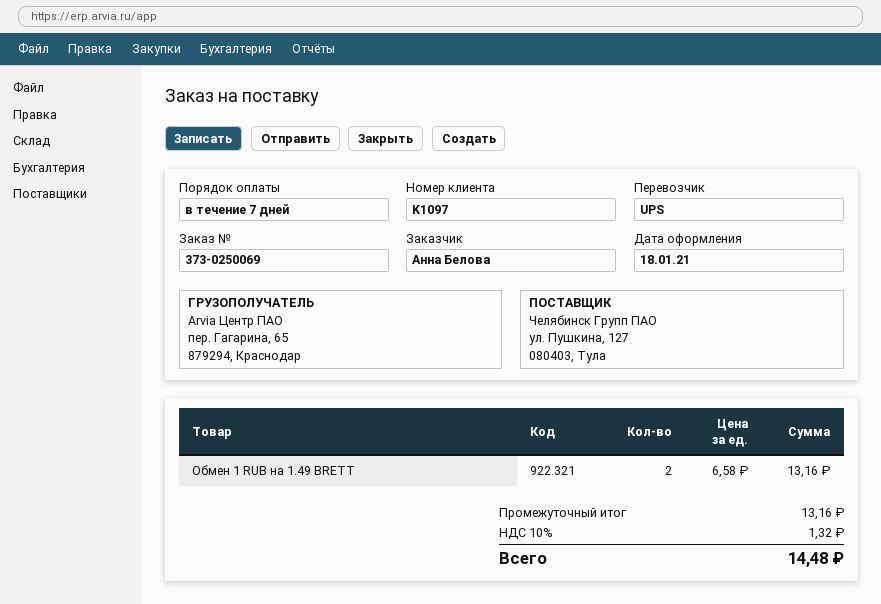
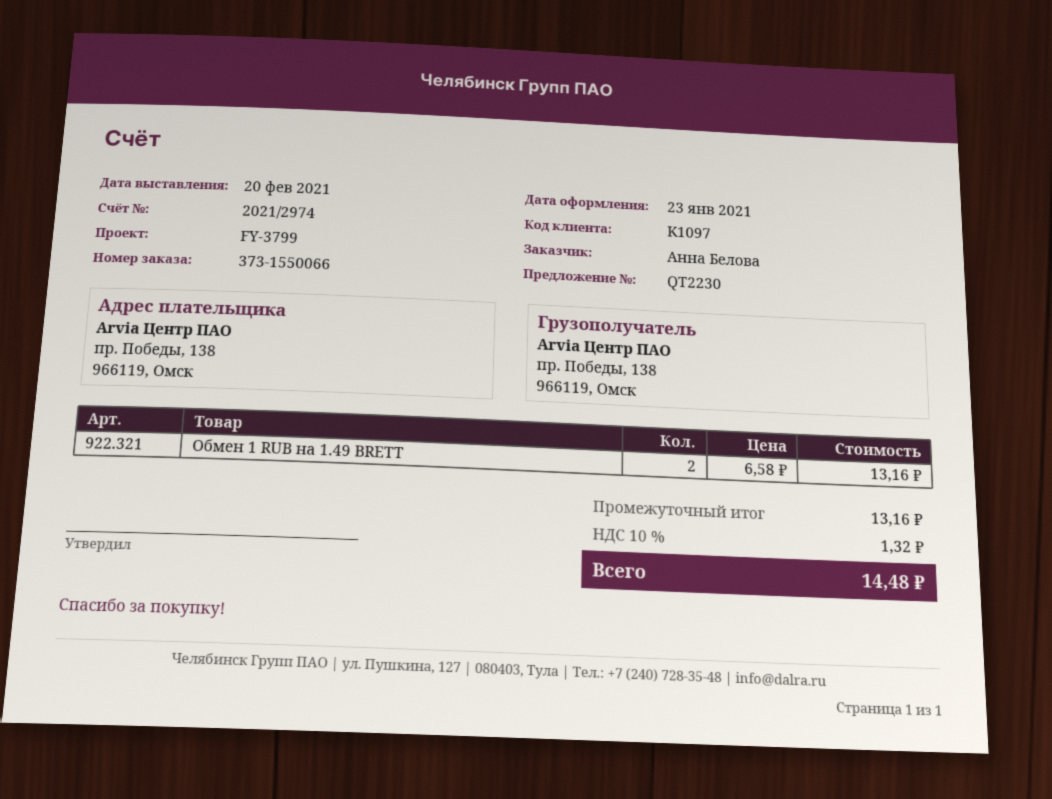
order number: 373-0250069 -> 373-1550066
order date: 2021-01-18 -> 2021-01-23
ship to: пер. Гагарина, 65, 879294, Краснодар -> пр. Победы, 138, 966119, Омск

